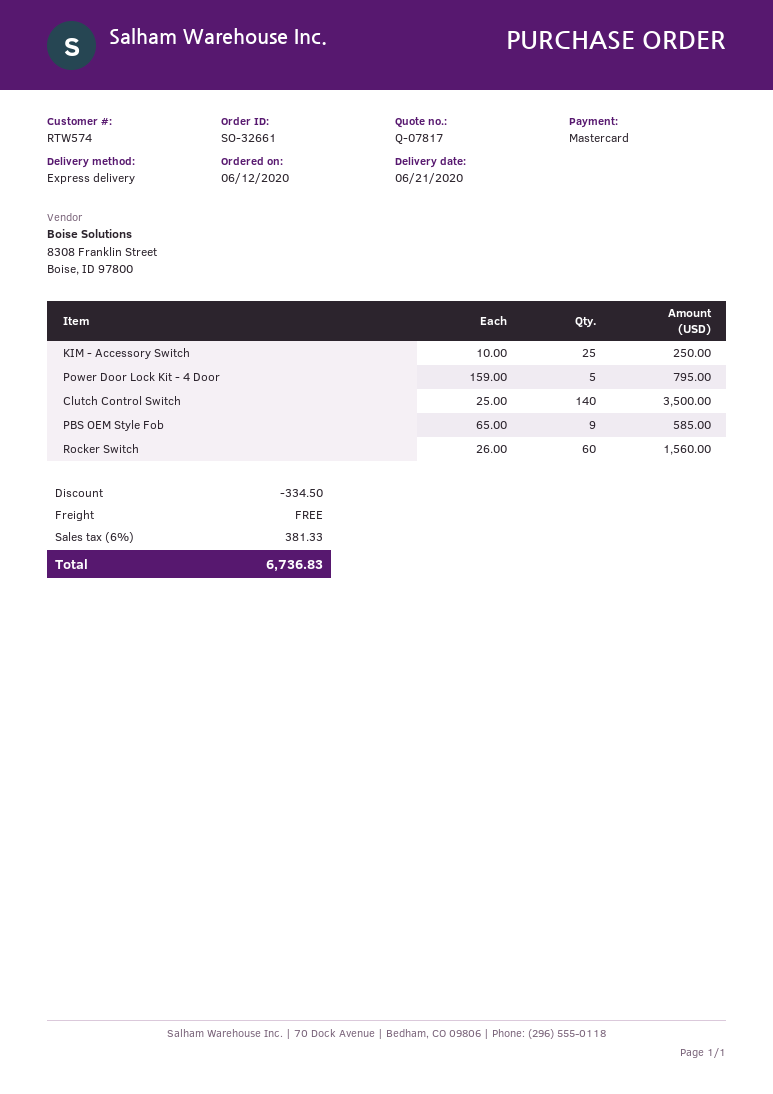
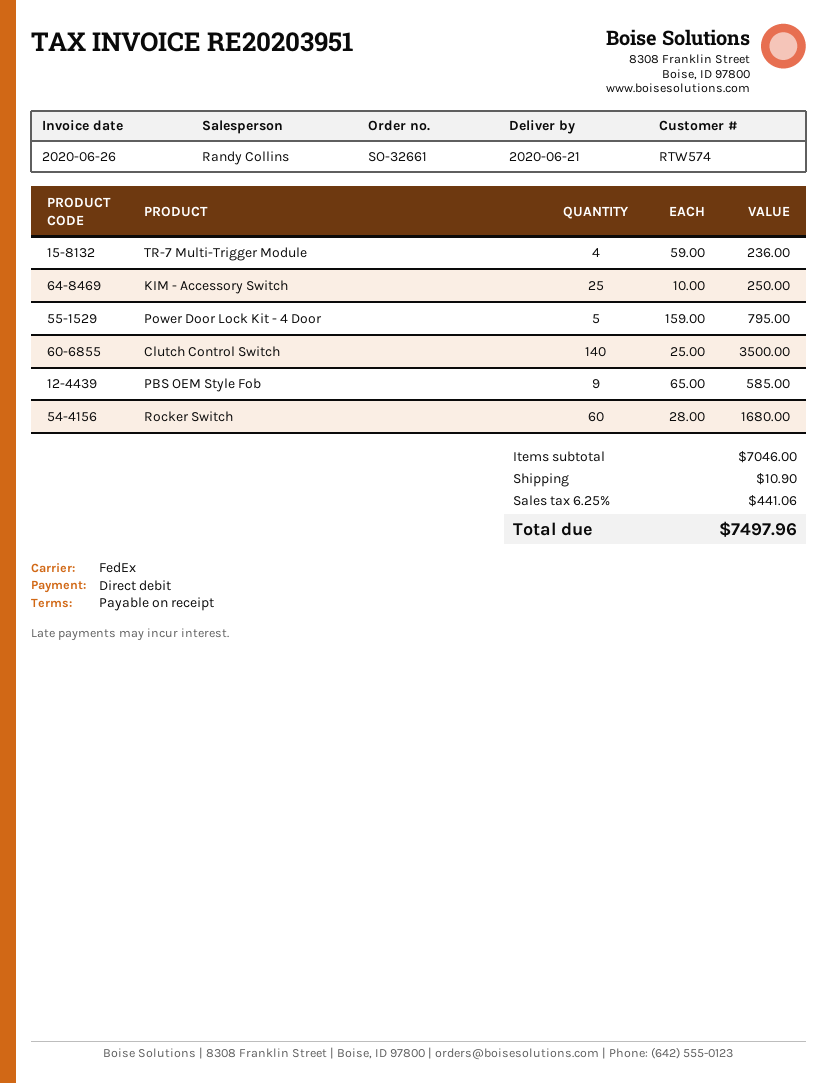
payment method: Mastercard -> direct debit
shipping method: express -> FedEx
Rocker Switch: 60 x 26.00 = 1560.00 -> 60 x 28.00 = 1680.00
TR-7 Multi-Trigger Module: none -> 4 x 59.00 = 236.00
discount: 334.50 -> none
shipping: 0.00 -> 10.90
tax: 6% = 381.33 -> 6.25% = 441.06
total: 6736.83 -> 7497.96

